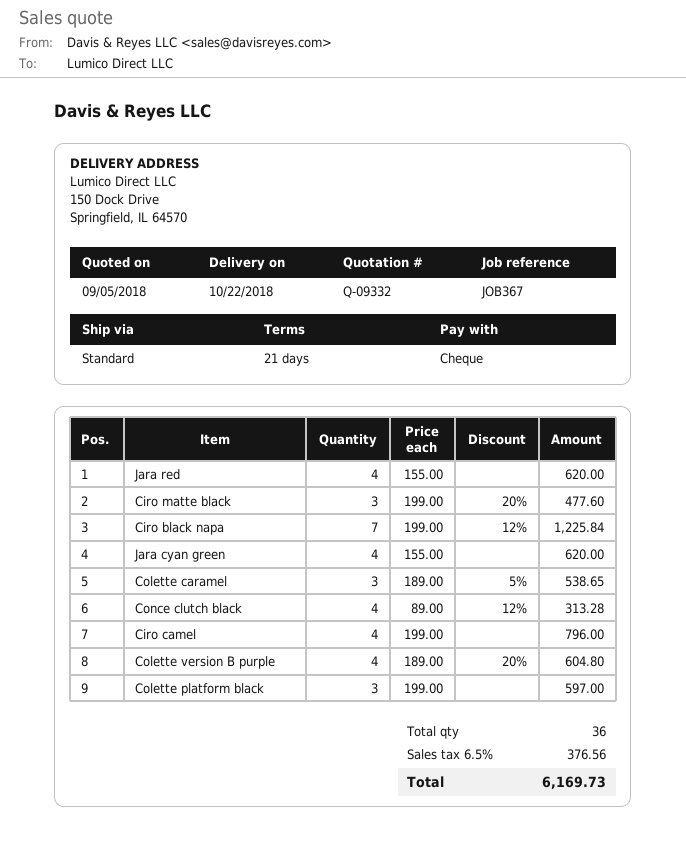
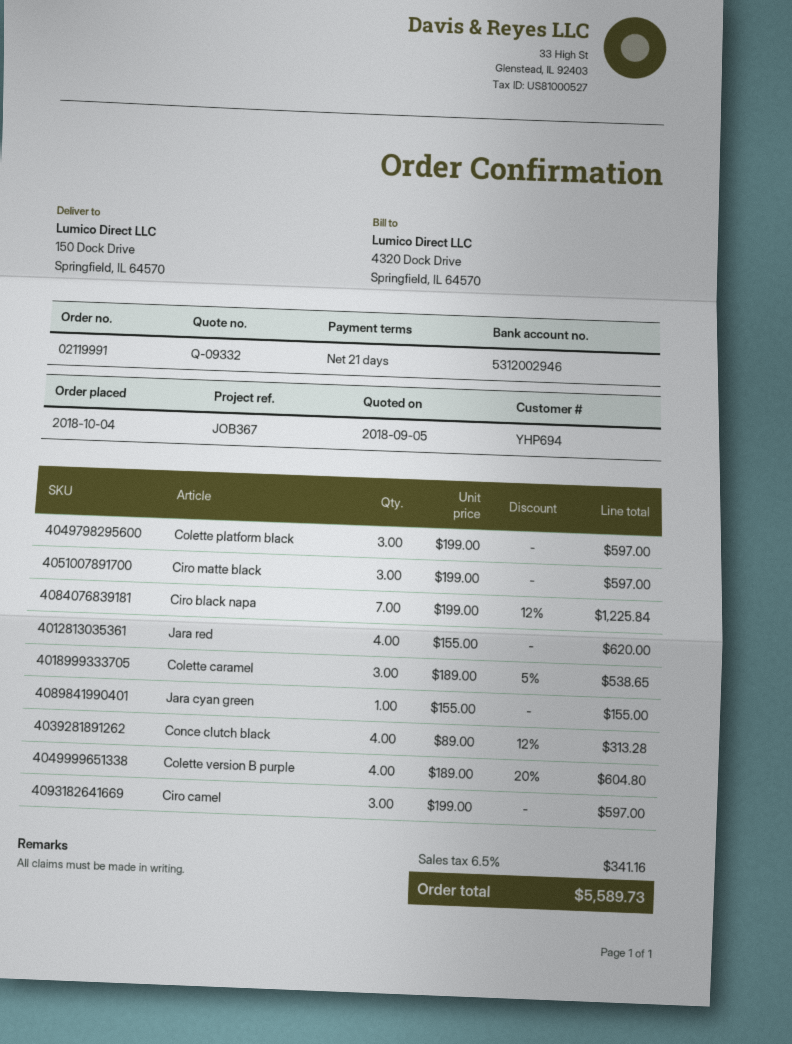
Ciro matte black: 3 x 199.00 - 20% = 477.60 -> 3 x 199.00 = 597.00
Jara cyan green: 4 x 155.00 = 620.00 -> 1 x 155.00 = 155.00
Ciro camel: 4 x 199.00 = 796.00 -> 3 x 199.00 = 597.00
tax: 6.5% = 376.56 -> 6.5% = 341.16
total: 6169.73 -> 5589.73

